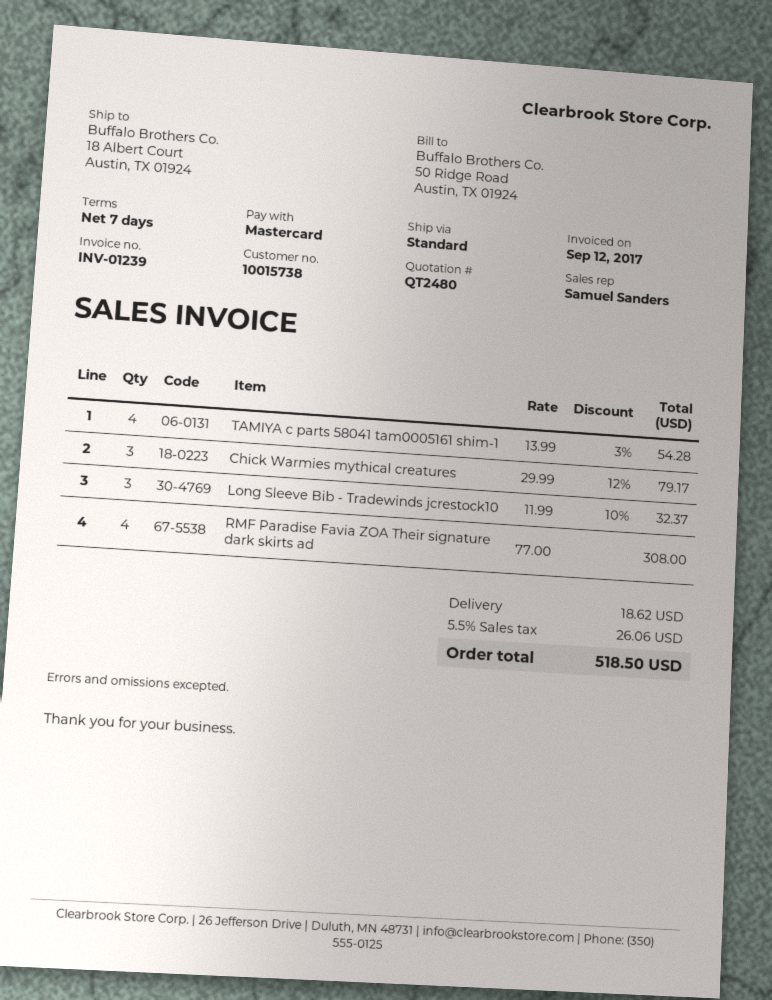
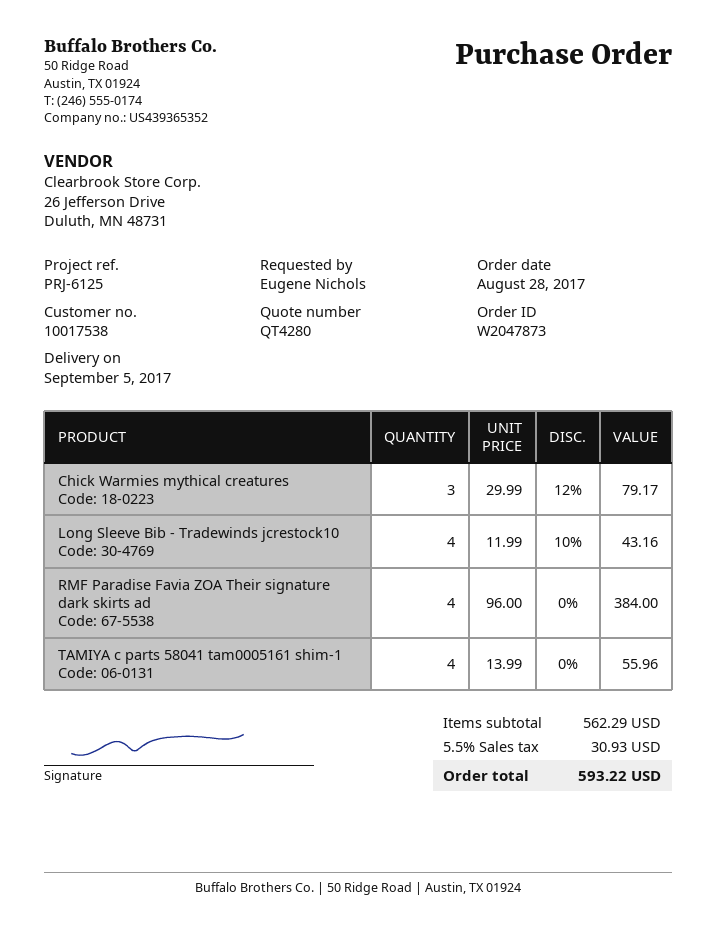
quote number: QT2480 -> QT4280
customer number: 10015738 -> 10017538
TAMIYA c parts 58041 tam0005161 shim-1: 4 x 13.99 - 3% = 54.28 -> 4 x 13.99 = 55.96
Long Sleeve Bib - Tradewinds jcrestock10: 3 x 11.99 - 10% = 32.37 -> 4 x 11.99 - 10% = 43.16
RMF Paradise Favia ZOA Their signature dark skirts ad: 4 x 77.00 = 308.00 -> 4 x 96.00 = 384.00
shipping: 18.62 -> none
tax: 5.5% = 26.06 -> 5.5% = 30.93
total: 518.50 -> 593.22

